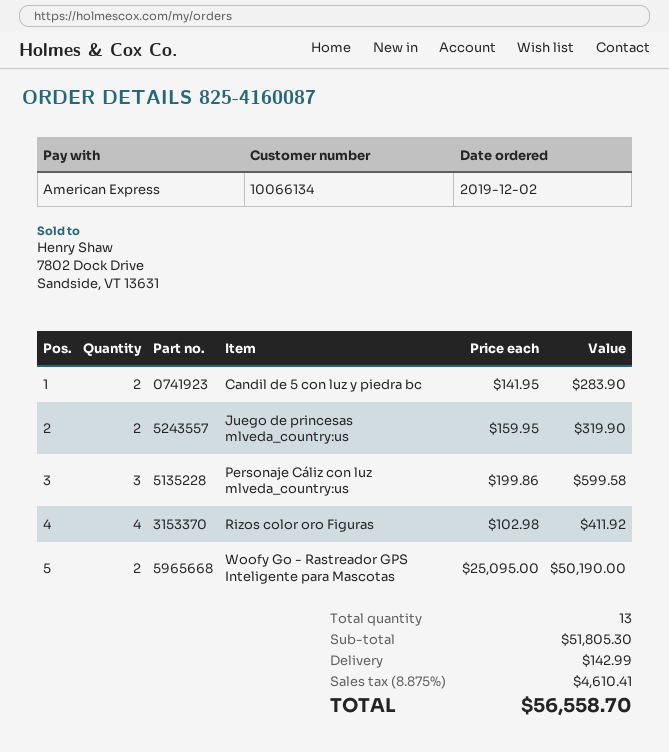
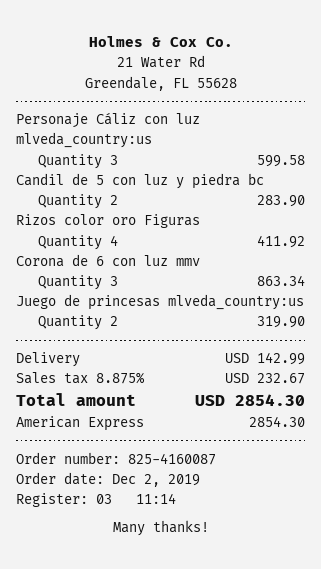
Woofy Go - Rastreador GPS Inteligente para Mascotas: 2 for 50190.00 -> none
Corona de 6 con luz mmv: none -> 3 for 863.34
tax: 8.875% = 4610.41 -> 8.875% = 232.67
total: 56558.70 -> 2854.30

